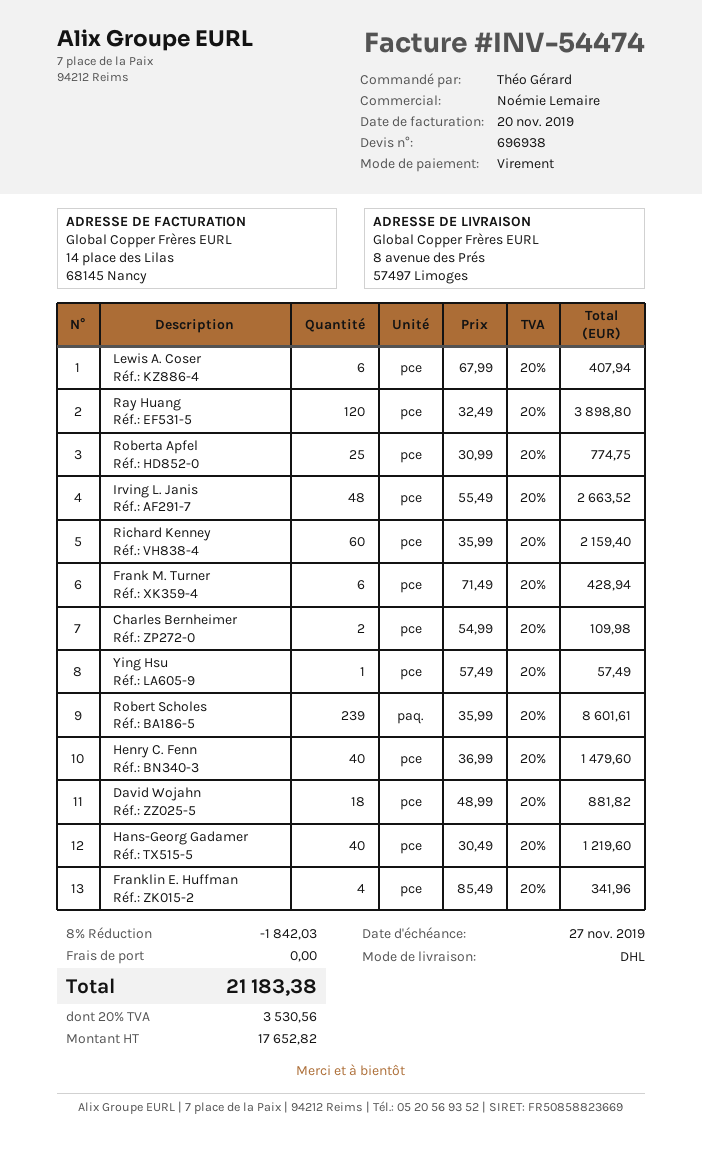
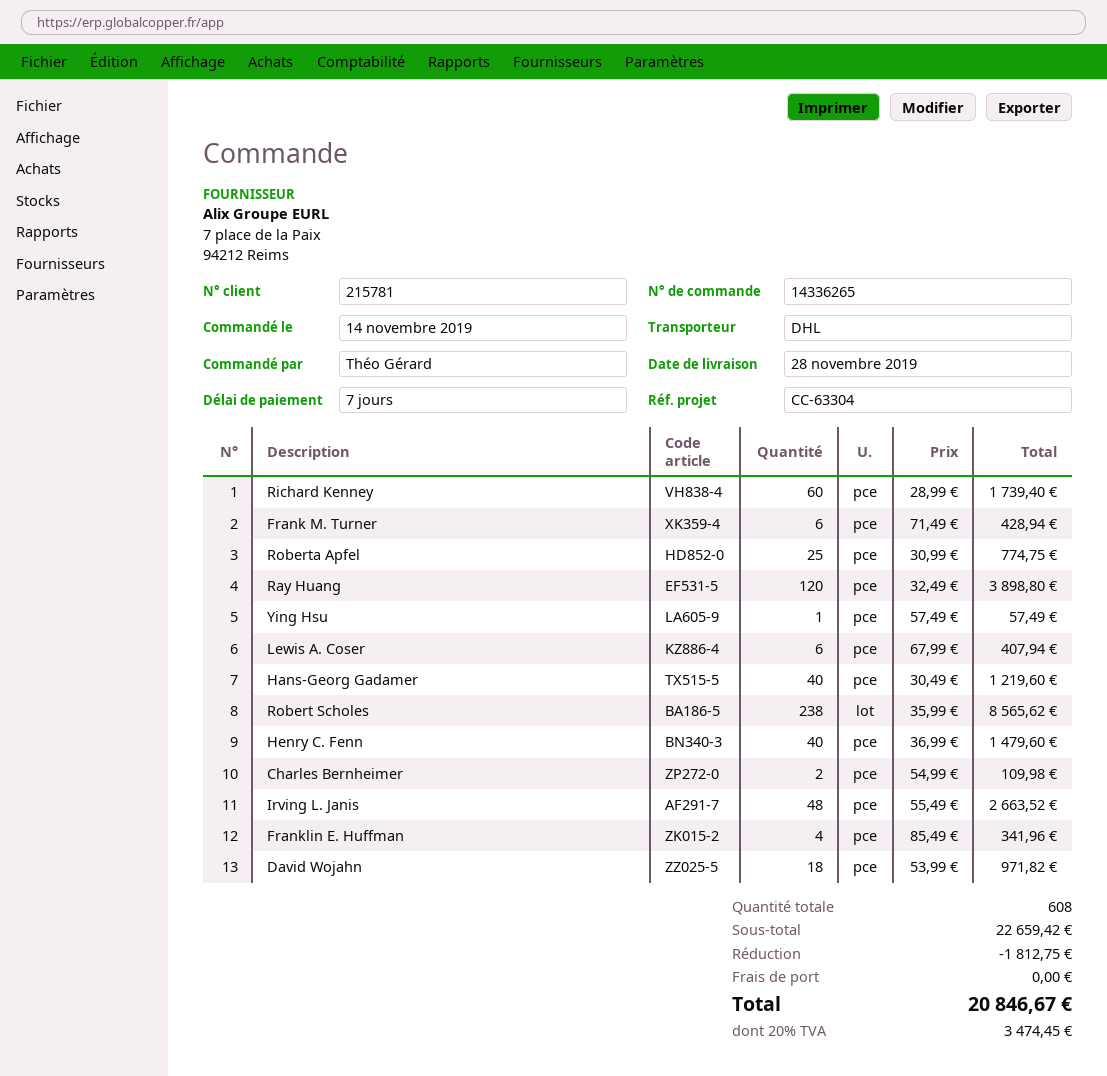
Richard Kenney: 60 x 35.99 = 2159.40 -> 60 x 28.99 = 1739.40
Robert Scholes: 239 x 35.99 = 8601.61 -> 238 x 35.99 = 8565.62
David Wojahn: 18 x 48.99 = 881.82 -> 18 x 53.99 = 971.82
discount: 1842.03 -> 1812.75
tax: 20% = 3530.56 -> 20% = 3474.45
total: 21183.38 -> 20846.67

